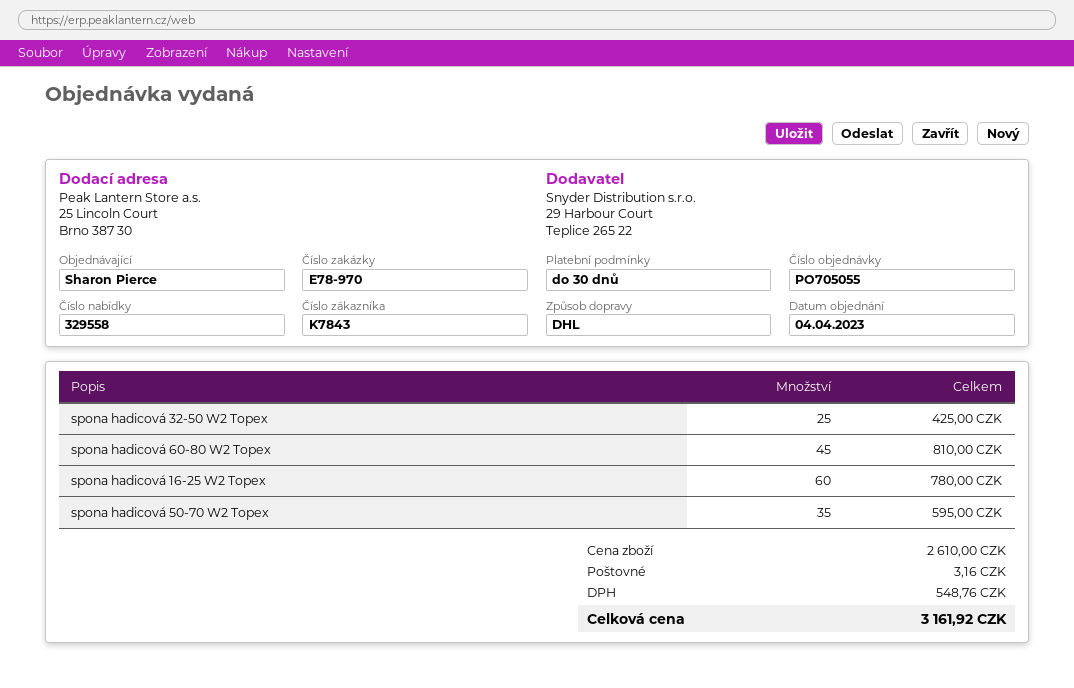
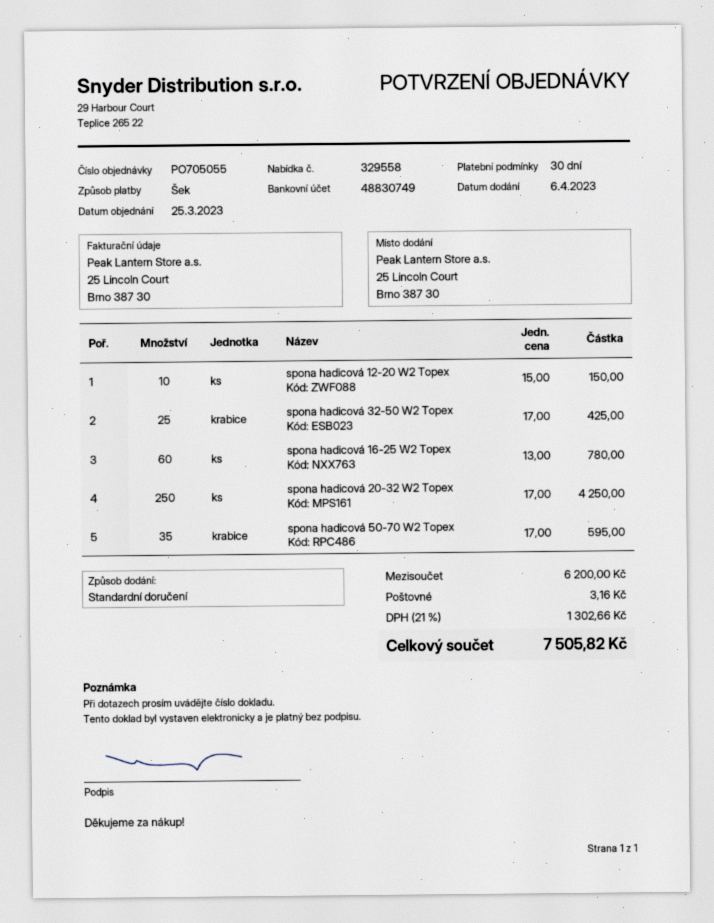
order date: 2023-04-04 -> 2023-03-25
shipping method: DHL -> standard
spona hadicová 60-80 W2 Topex: 45 for 810.00 -> none
spona hadicová 12-20 W2 Topex: none -> 10 for 150.00
spona hadicová 20-32 W2 Topex: none -> 250 for 4250.00
subtotal: 2610.00 -> 6200.00
tax: 548.76 -> 1302.66
total: 3161.92 -> 7505.82

